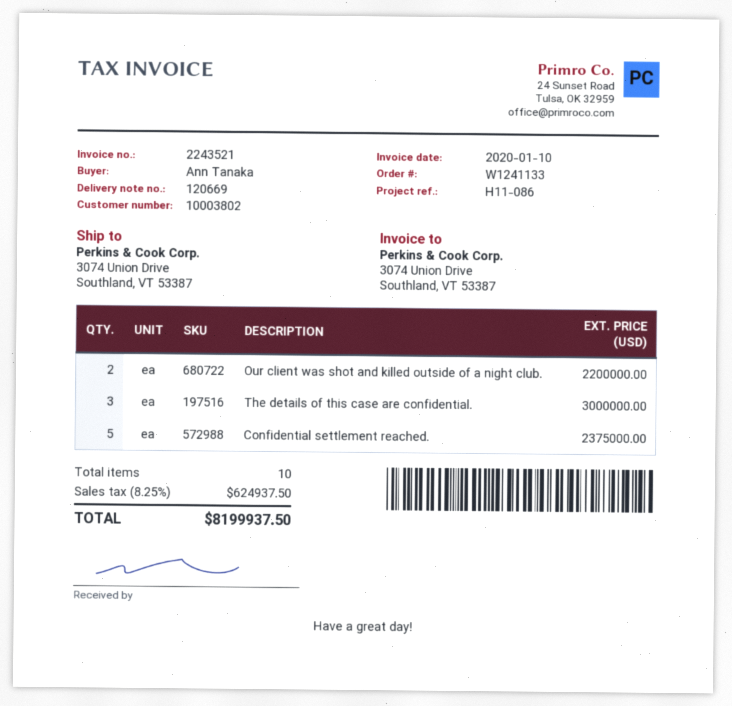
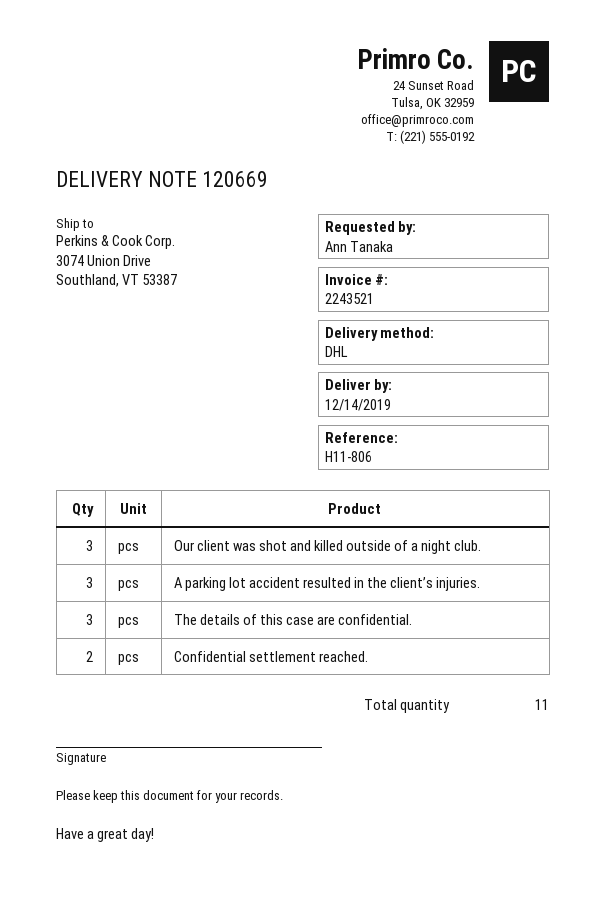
reference: H11-086 -> H11-806
Our client was shot and killed outside of a night club.: 2 -> 3
Confidential settlement reached.: 5 -> 2
A parking lot accident resulted in the client’s injuries.: none -> 3
total quantity: 10 -> 11

